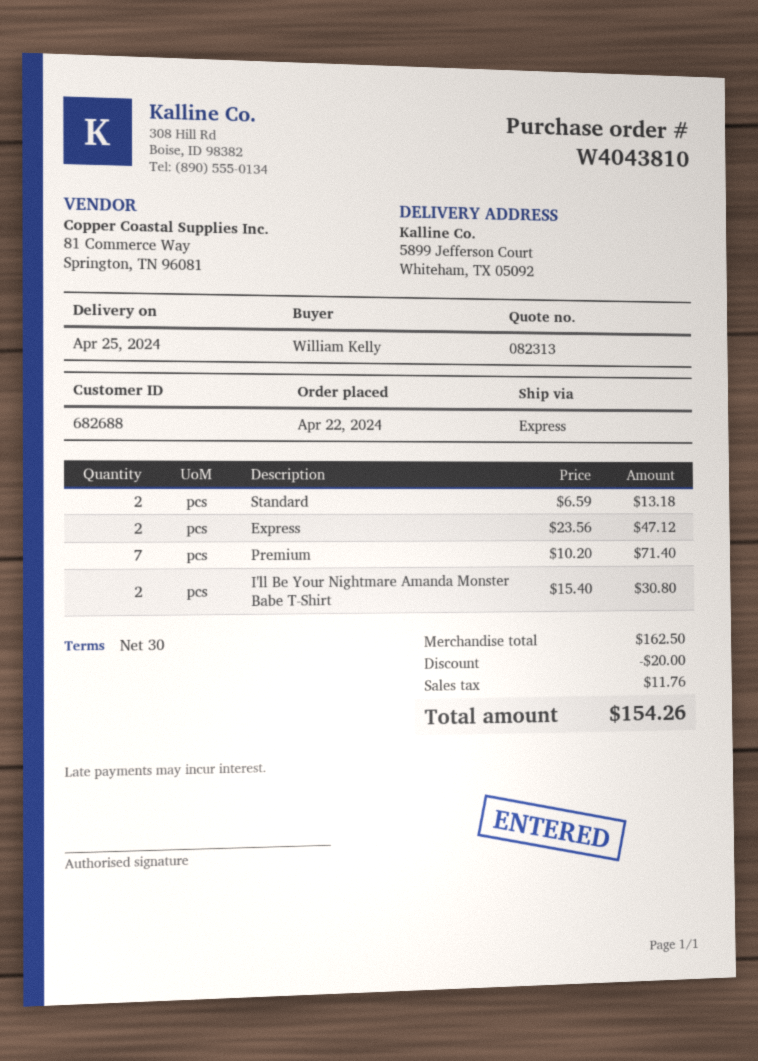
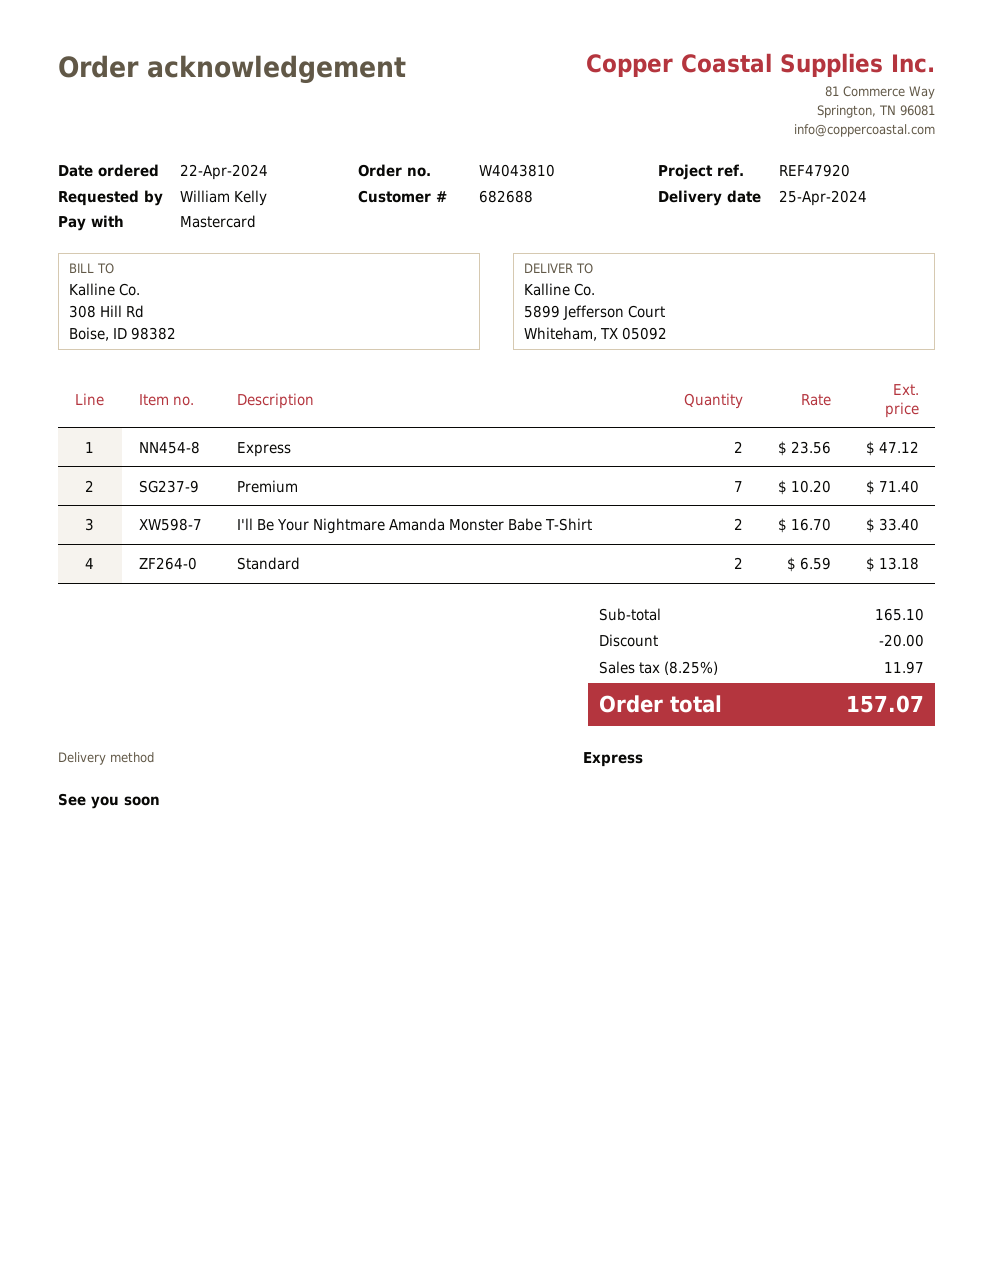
I'll Be Your Nightmare Amanda Monster Babe T-Shirt: 2 x 15.40 = 30.80 -> 2 x 16.70 = 33.40
subtotal: 162.50 -> 165.10
tax: 11.76 -> 11.97
total: 154.26 -> 157.07

